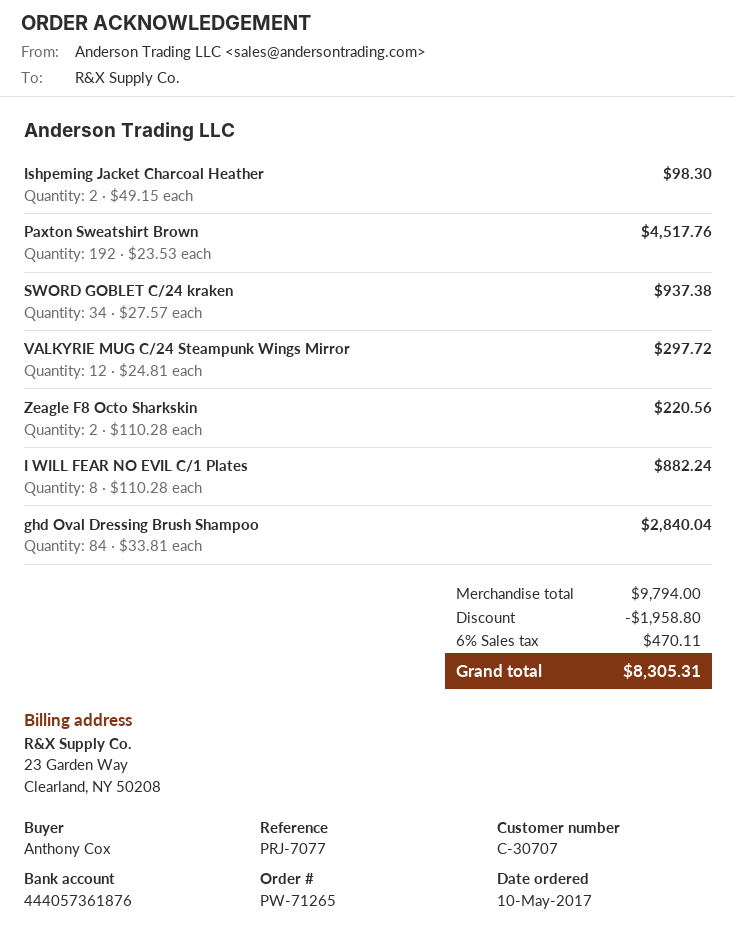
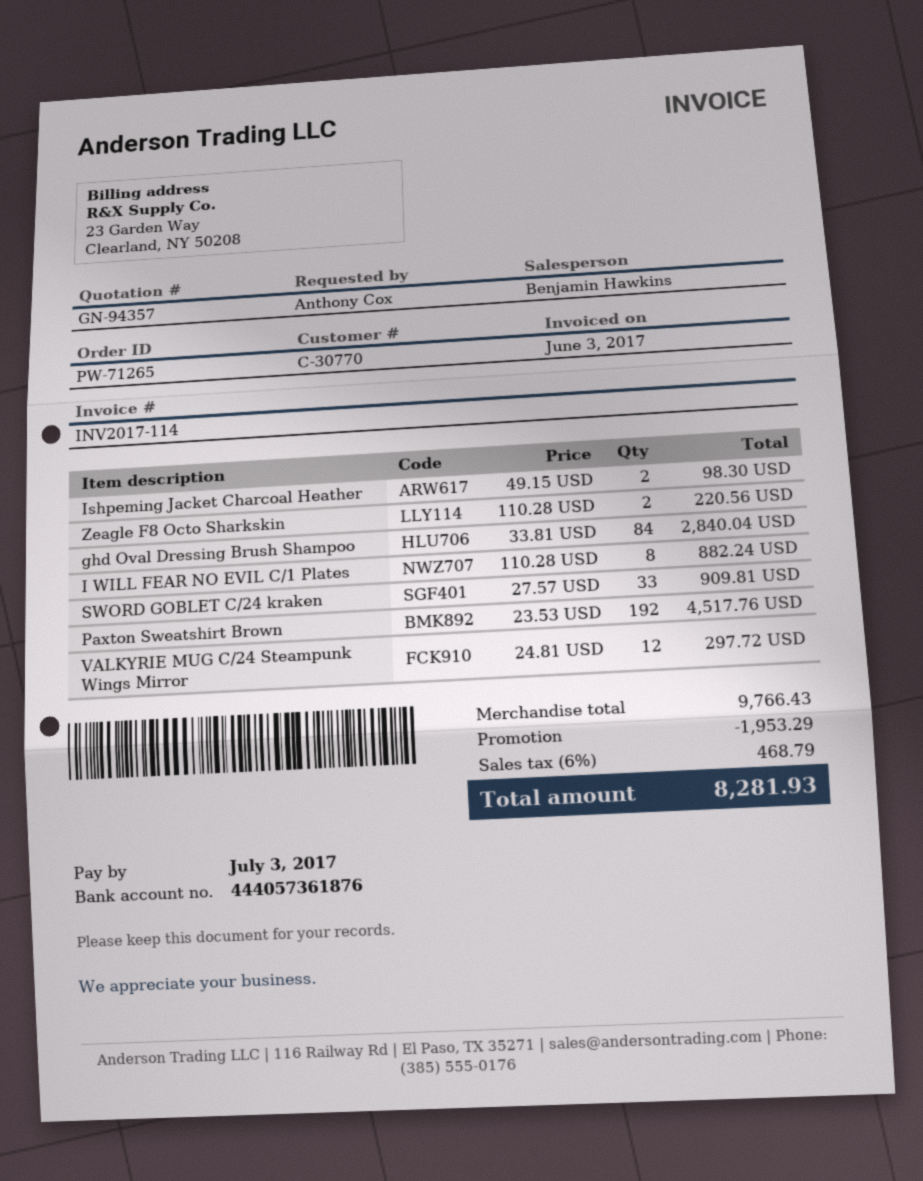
customer number: C-30707 -> C-30770
SWORD GOBLET C/24 kraken: 34 x 27.57 = 937.38 -> 33 x 27.57 = 909.81
subtotal: 9794.00 -> 9766.43
discount: 1958.80 -> 1953.29
tax: 6% = 470.11 -> 6% = 468.79
total: 8305.31 -> 8281.93

